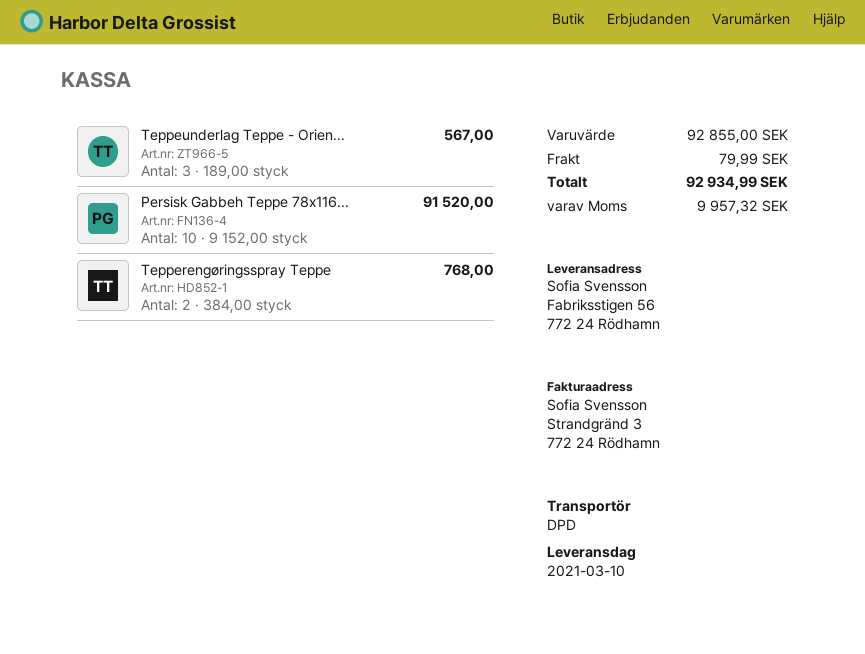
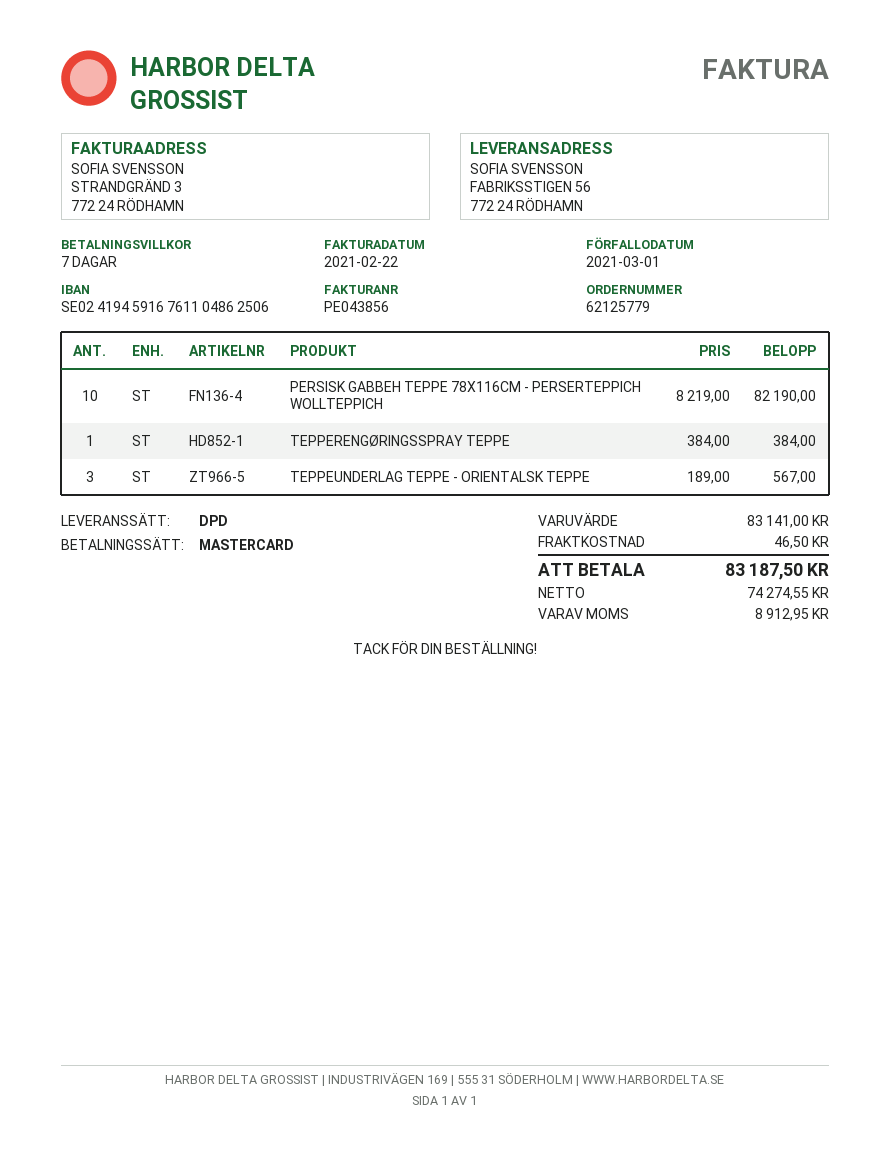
Persisk Gabbeh Teppe 78x116...: 10 x 9152.00 = 91520.00 -> 10 x 8219.00 = 82190.00
Tepperengøringsspray Teppe: 2 x 384.00 = 768.00 -> 1 x 384.00 = 384.00
subtotal: 92855.00 -> 83141.00
shipping: 79.99 -> 46.50
tax: 9957.32 -> 8912.95
total: 92934.99 -> 83187.50

